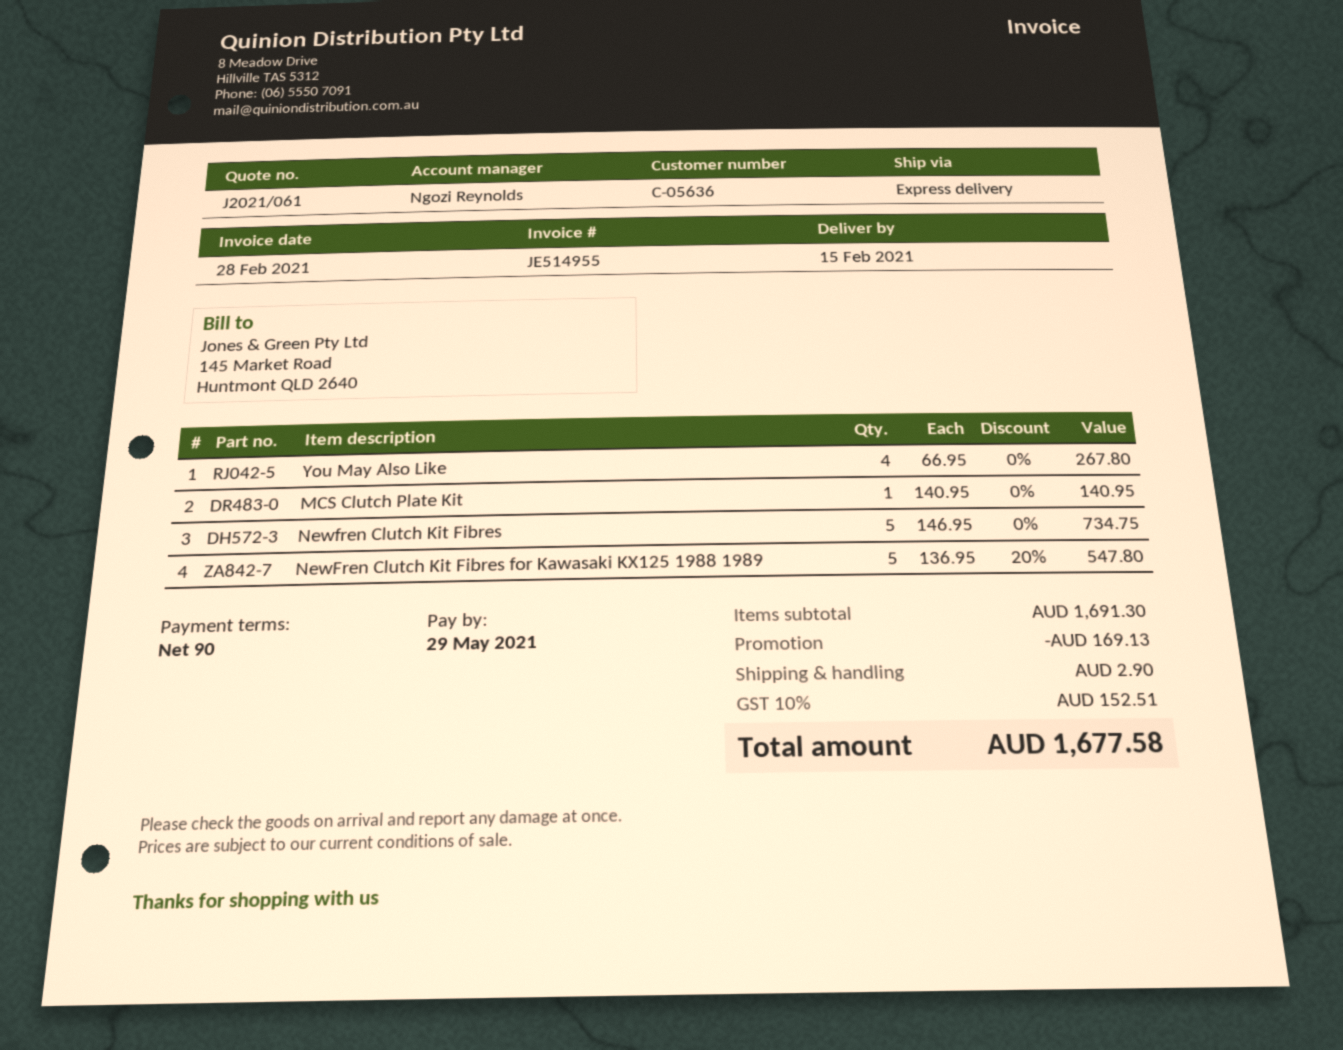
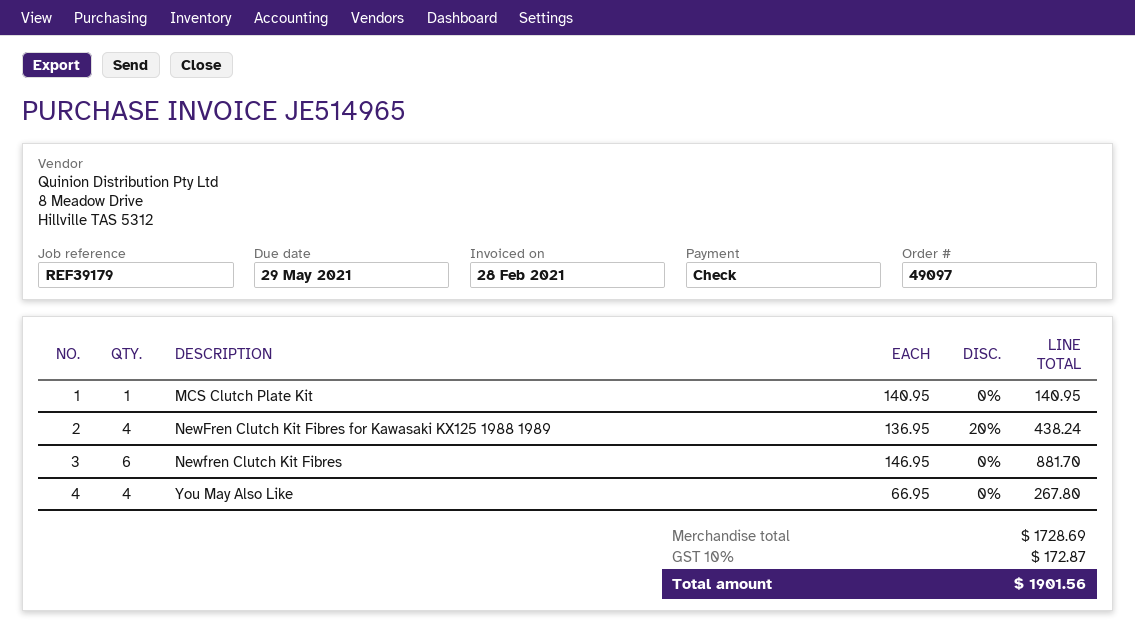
invoice number: JE514955 -> JE514965
Newfren Clutch Kit Fibres: 5 x 146.95 = 734.75 -> 6 x 146.95 = 881.70
NewFren Clutch Kit Fibres for Kawasaki KX125 1988 1989: 5 x 136.95 - 20% = 547.80 -> 4 x 136.95 - 20% = 438.24
subtotal: 1691.30 -> 1728.69
discount: 169.13 -> none
shipping: 2.90 -> none
tax: 10% = 152.51 -> 10% = 172.87
total: 1677.58 -> 1901.56

